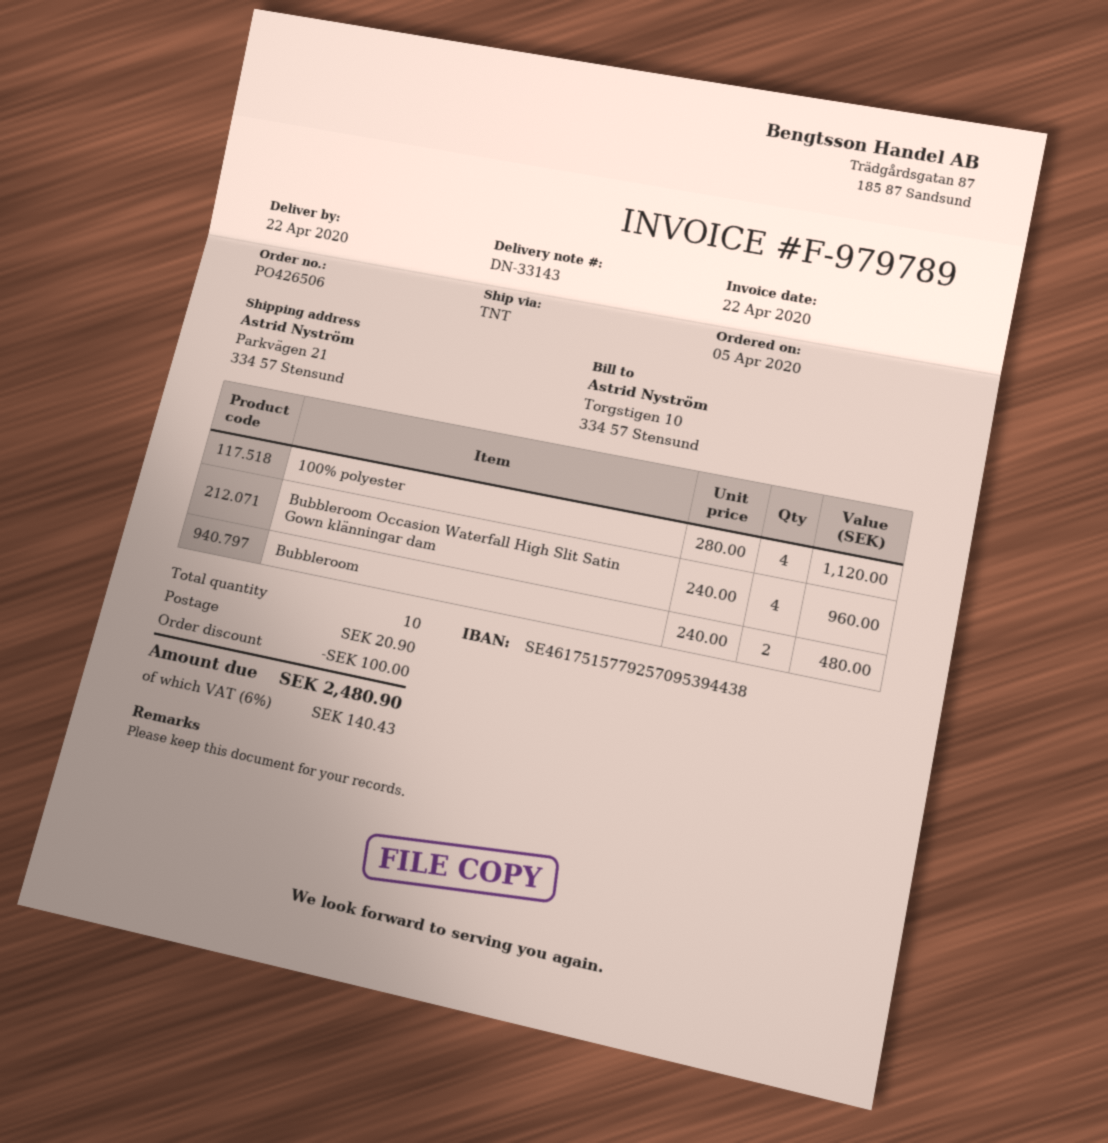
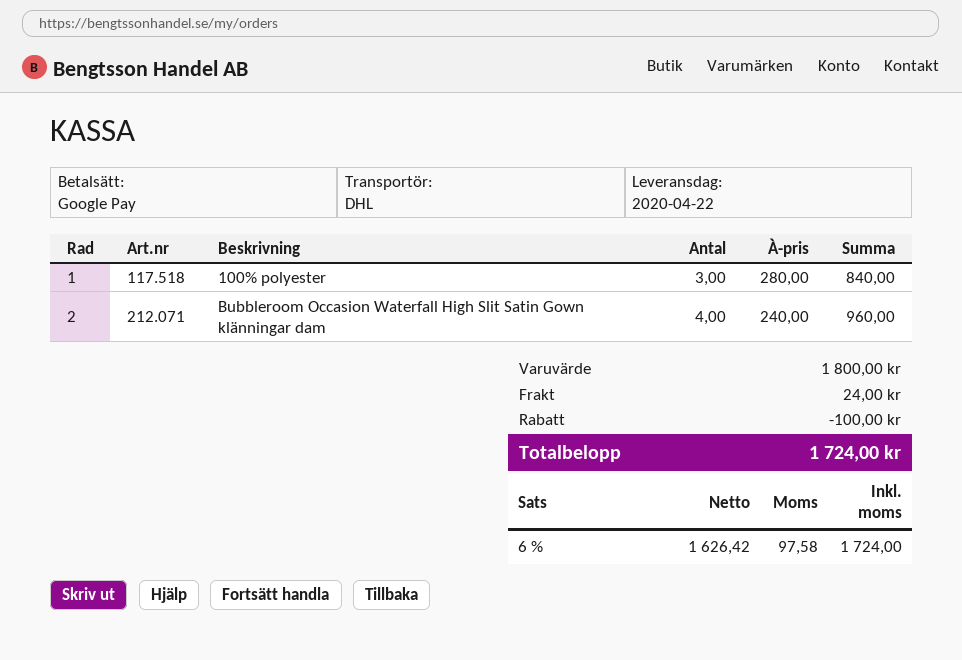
shipping method: TNT -> DHL
100% polyester: 4 x 280.00 = 1120.00 -> 3 x 280.00 = 840.00
Bubbleroom: 2 x 240.00 = 480.00 -> none
shipping: 20.90 -> 24.00
tax: 6% = 140.43 -> 6% = 97.58
total: 2480.90 -> 1724.00

